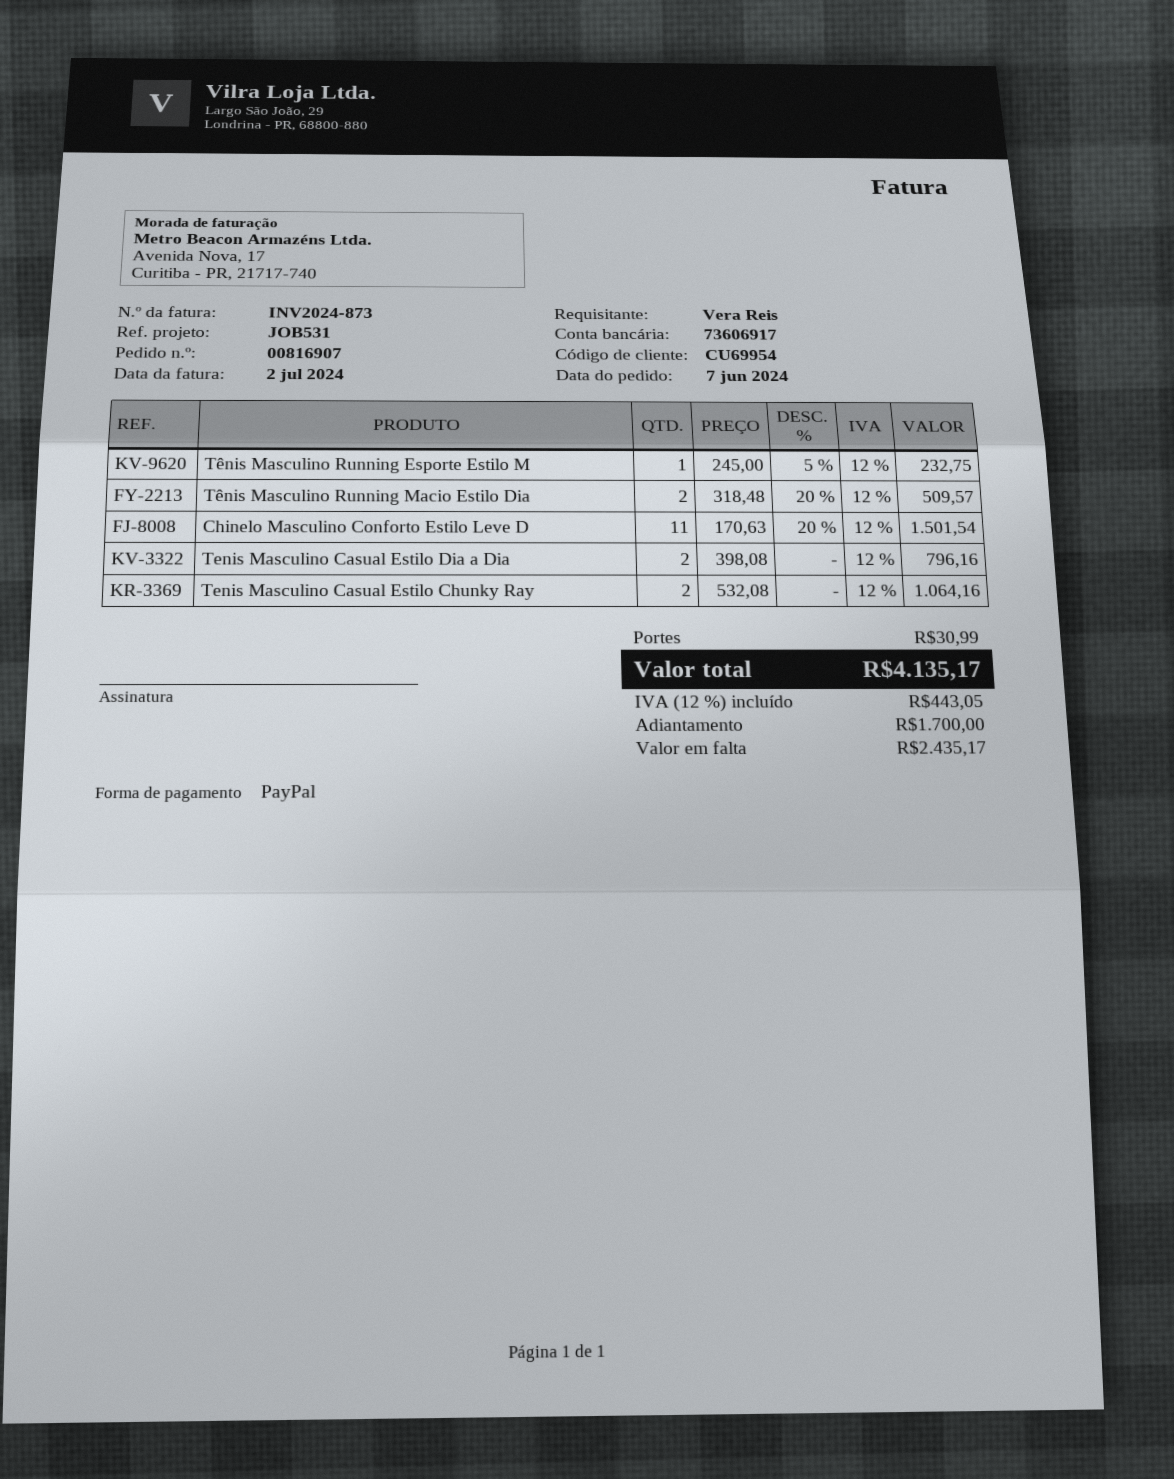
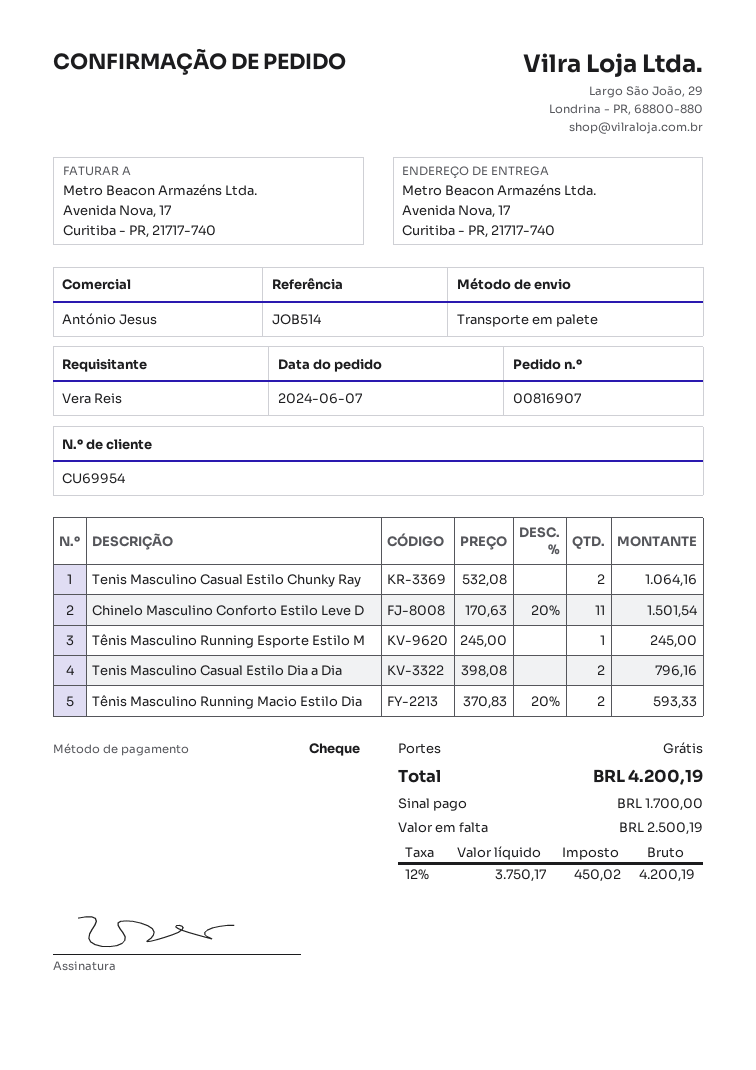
reference: JOB531 -> JOB514
payment method: PayPal -> cheque
Tênis Masculino Running Esporte Estilo M: 1 x 245.00 - 5% = 232.75 -> 1 x 245.00 = 245.00
Tênis Masculino Running Macio Estilo Dia: 2 x 318.48 - 20% = 509.57 -> 2 x 370.83 - 20% = 593.33
shipping: 30.99 -> 0.00
tax: 12% = 443.05 -> 12% = 450.02
total: 4135.17 -> 4200.19
balance: 2435.17 -> 2500.19

